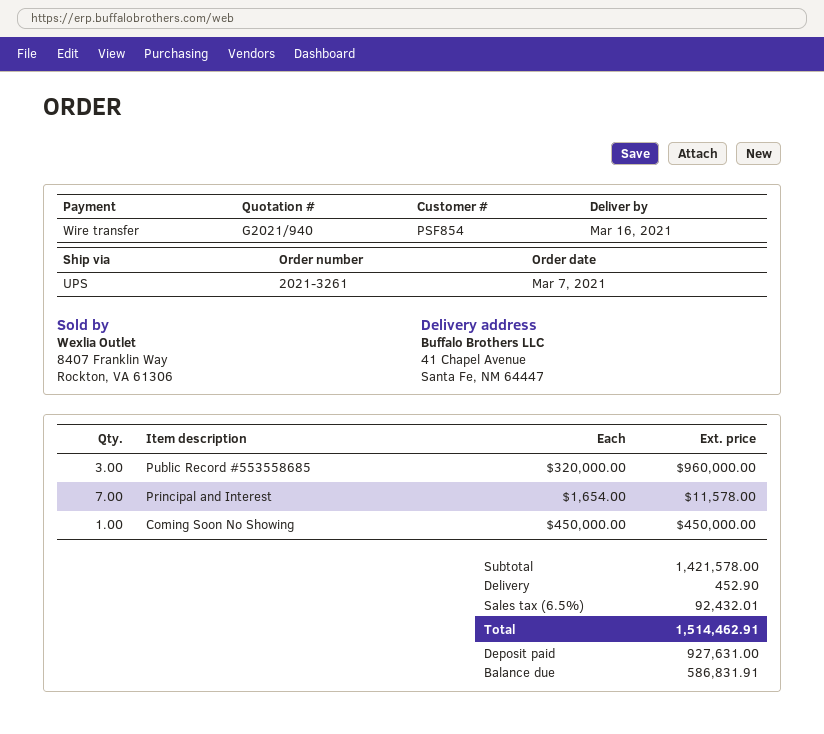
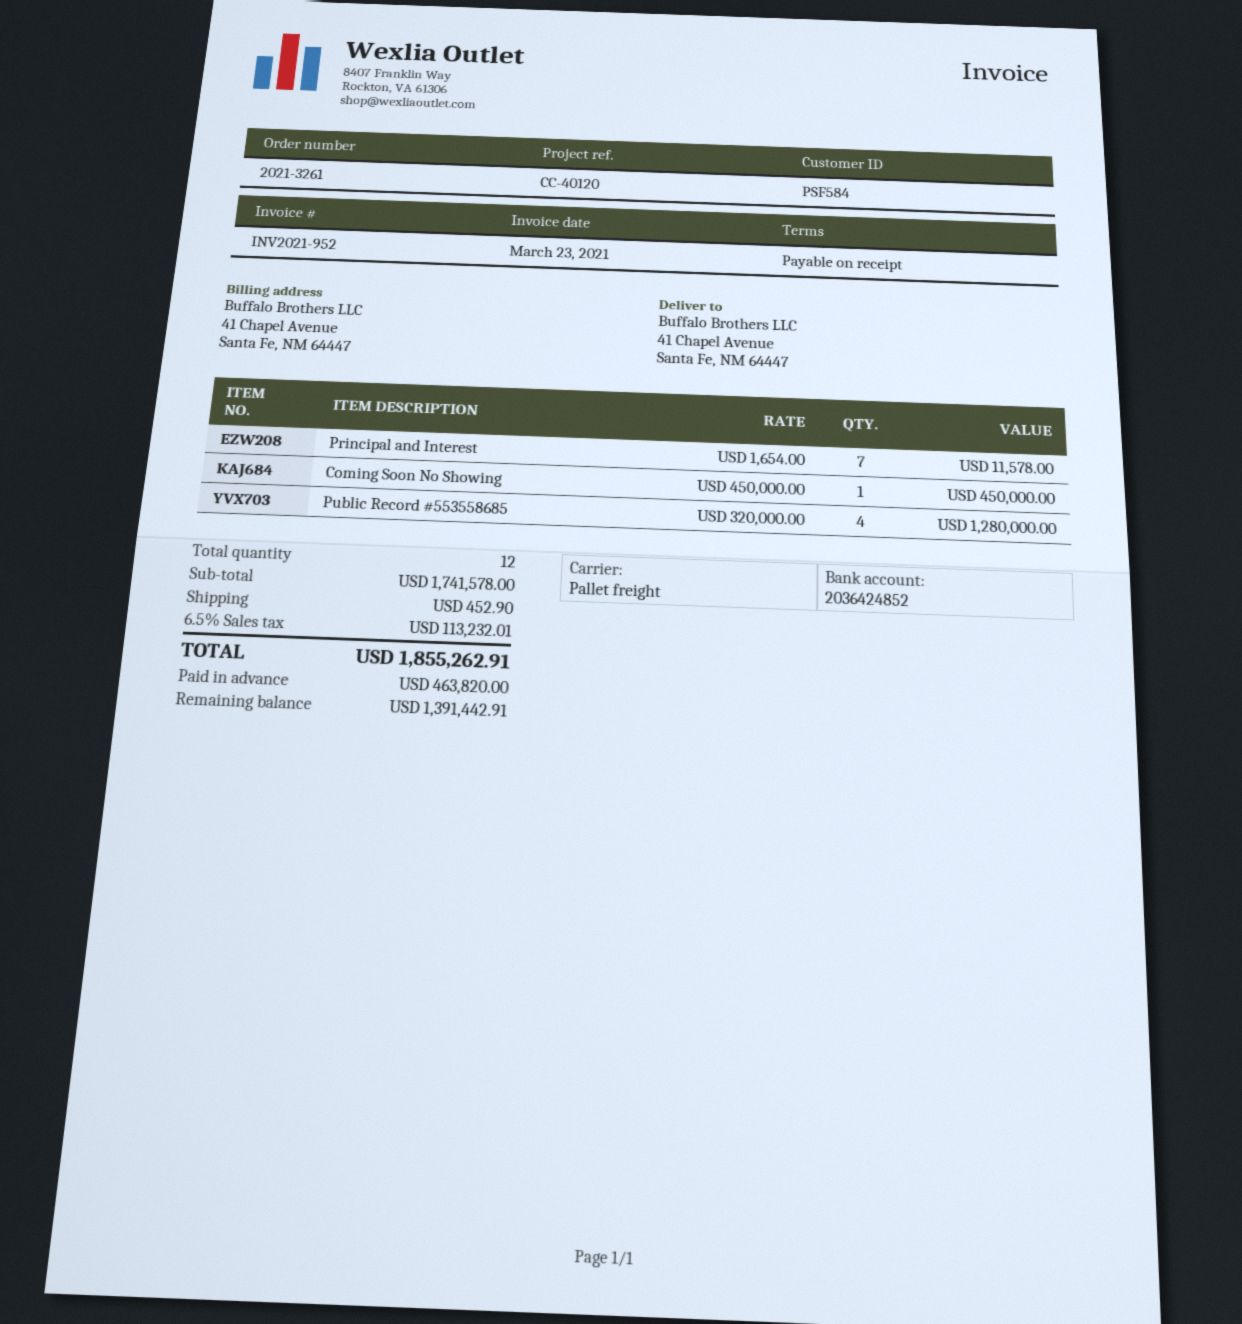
customer number: PSF854 -> PSF584
shipping method: UPS -> pallet freight
Public Record #553558685: 3 x 320000.00 = 960000.00 -> 4 x 320000.00 = 1280000.00
subtotal: 1421578.00 -> 1741578.00
tax: 6.5% = 92432.01 -> 6.5% = 113232.01
total: 1514462.91 -> 1855262.91
deposit: 927631.00 -> 463820.00
balance: 586831.91 -> 1391442.91

